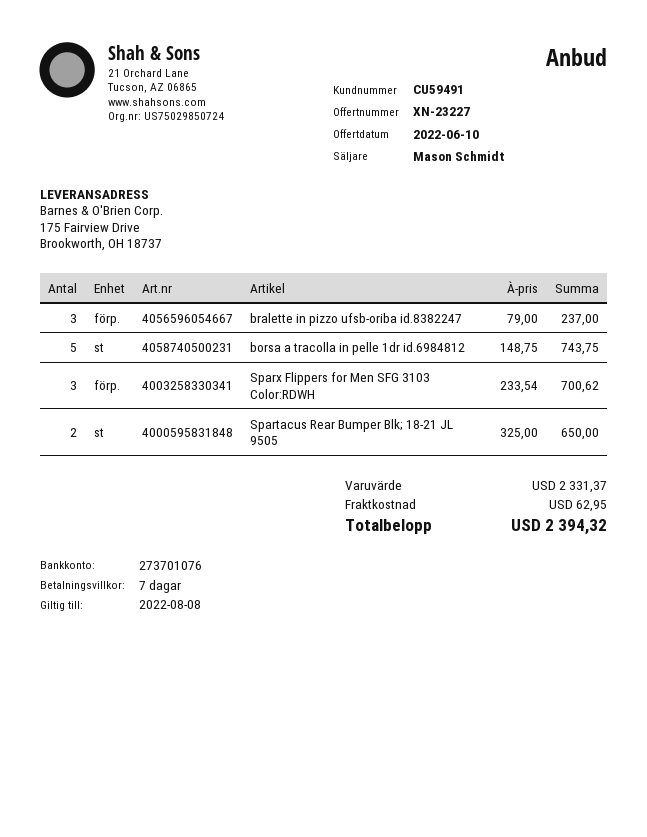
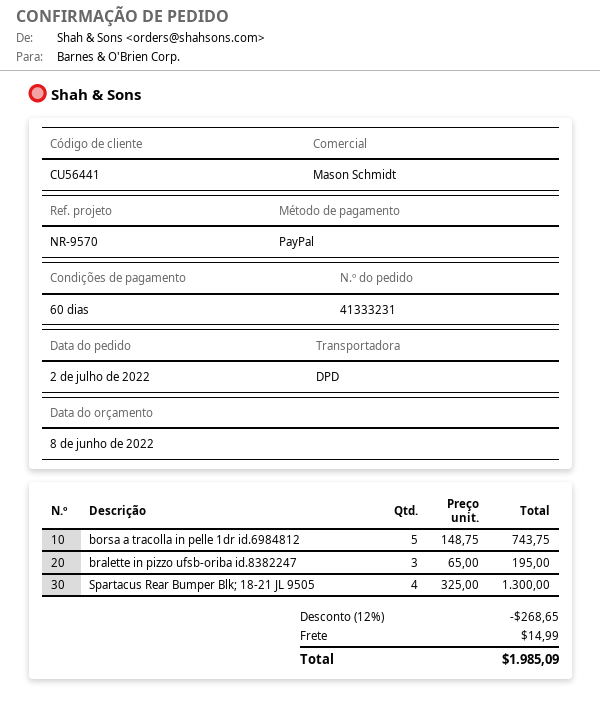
quote date: 2022-06-10 -> 2022-06-08
payment terms: 7 days -> 60 days
customer number: CU59491 -> CU56441
bralette in pizzo ufsb-oriba id.8382247: 3 x 79.00 = 237.00 -> 3 x 65.00 = 195.00
Sparx Flippers for Men SFG 3103 Color:RDWH: 3 x 233.54 = 700.62 -> none
Spartacus Rear Bumper Blk; 18-21 JL 9505: 2 x 325.00 = 650.00 -> 4 x 325.00 = 1300.00
discount: none -> 12% = 268.65
shipping: 62.95 -> 14.99
total: 2394.32 -> 1985.09

